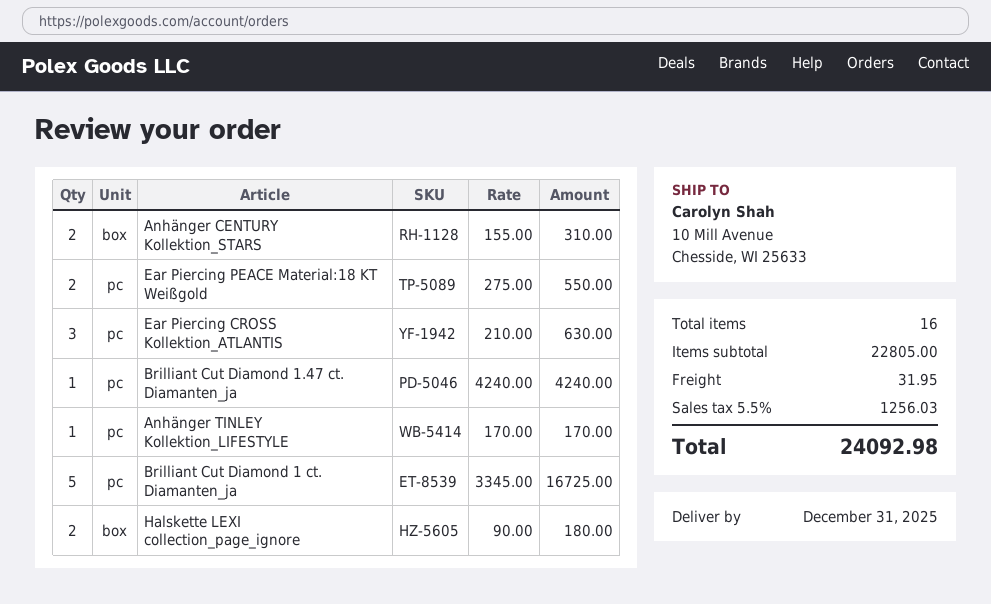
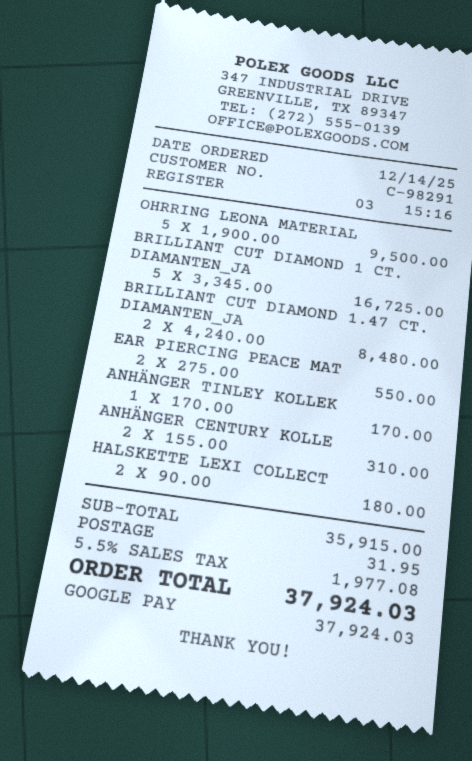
Ear Piercing CROSS Kollektion_ATLANTIS: 3 x 210.00 = 630.00 -> none
Brilliant Cut Diamond 1.47 ct. Diamanten_ja: 1 x 4240.00 = 4240.00 -> 2 x 4240.00 = 8480.00
OHRRING LEONA MATERIAL: none -> 5 x 1900.00 = 9500.00
subtotal: 22805.00 -> 35915.00
tax: 5.5% = 1256.03 -> 5.5% = 1977.08
total: 24092.98 -> 37924.03

